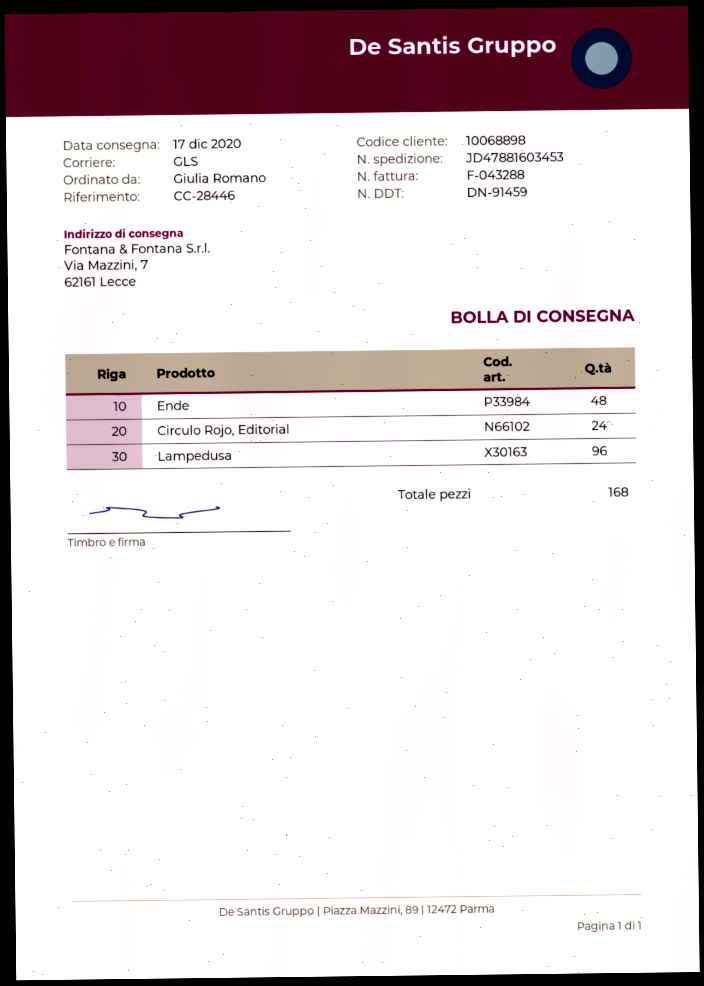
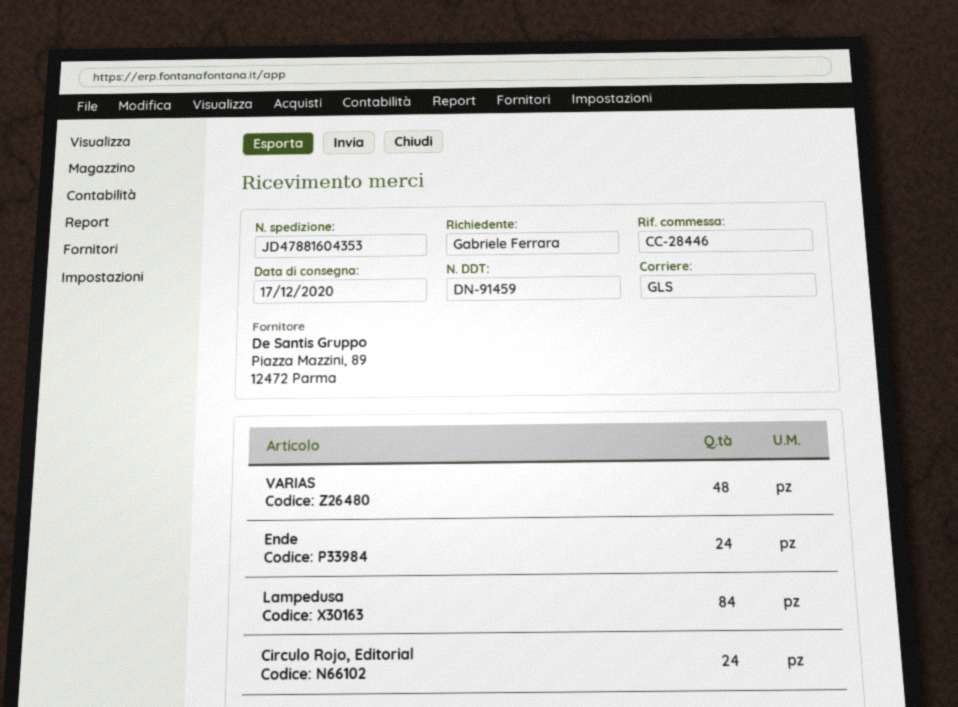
ordered by: Giulia Romano -> Gabriele Ferrara
tracking number: JD47881603453 -> JD47881604353
Ende: 48 -> 24
Lampedusa: 96 -> 84
VARIAS: none -> 48

